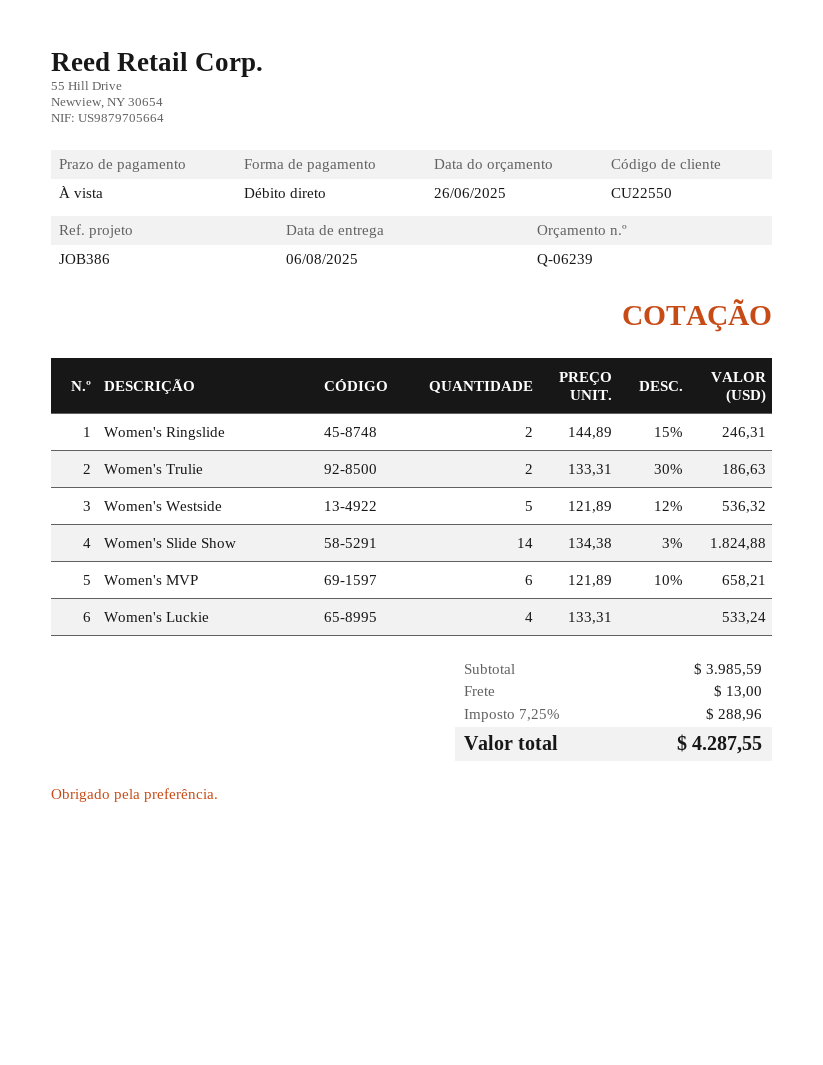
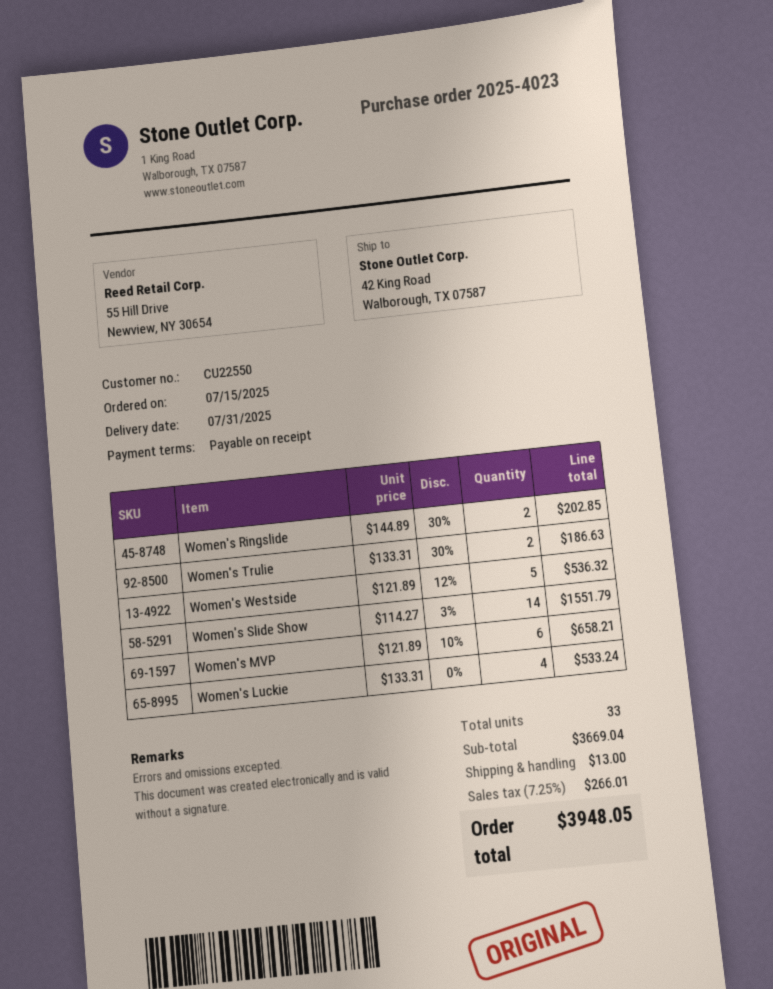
delivery date: 2025-08-06 -> 2025-07-31
Women's Ringslide: 2 x 144.89 - 15% = 246.31 -> 2 x 144.89 - 30% = 202.85
Women's Slide Show: 14 x 134.38 - 3% = 1824.88 -> 14 x 114.27 - 3% = 1551.79
subtotal: 3985.59 -> 3669.04
tax: 7.25% = 288.96 -> 7.25% = 266.01
total: 4287.55 -> 3948.05

